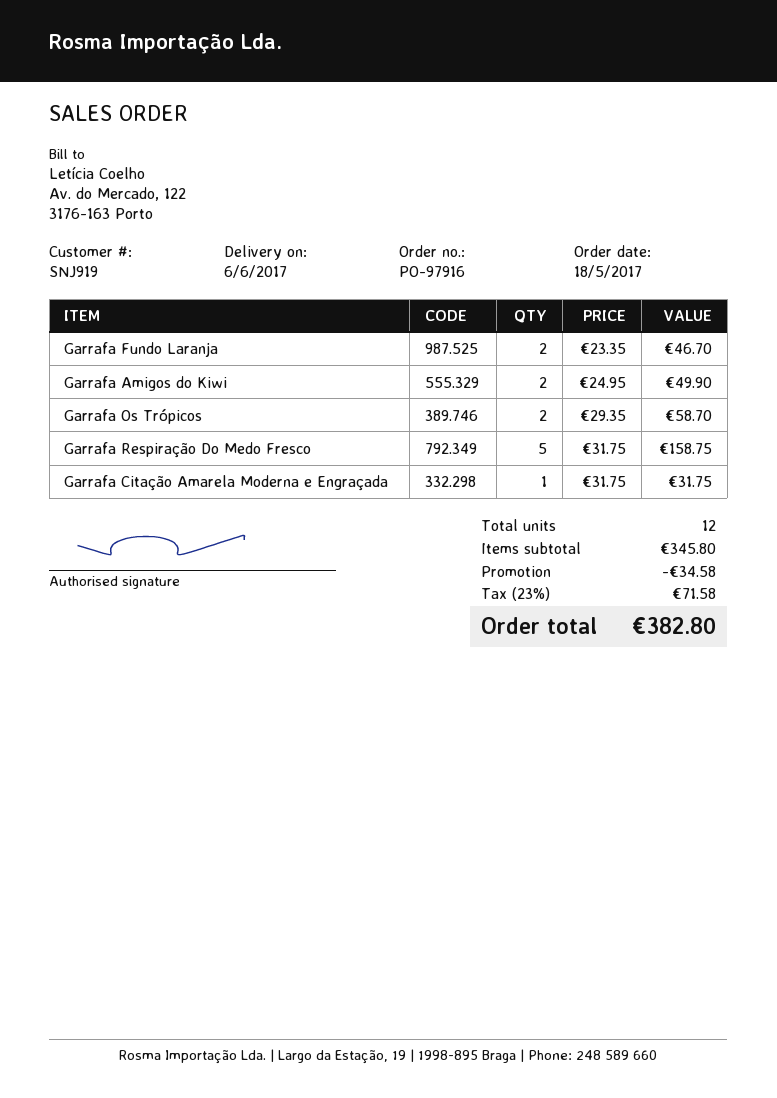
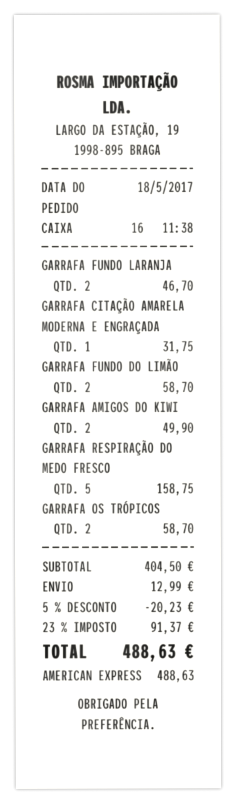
GARRAFA FUNDO DO LIMÃO: none -> 2 for 58.70
subtotal: 345.80 -> 404.50
discount: 34.58 -> 20.23
shipping: none -> 12.99
tax: 23% = 71.58 -> 23% = 91.37
total: 382.80 -> 488.63

